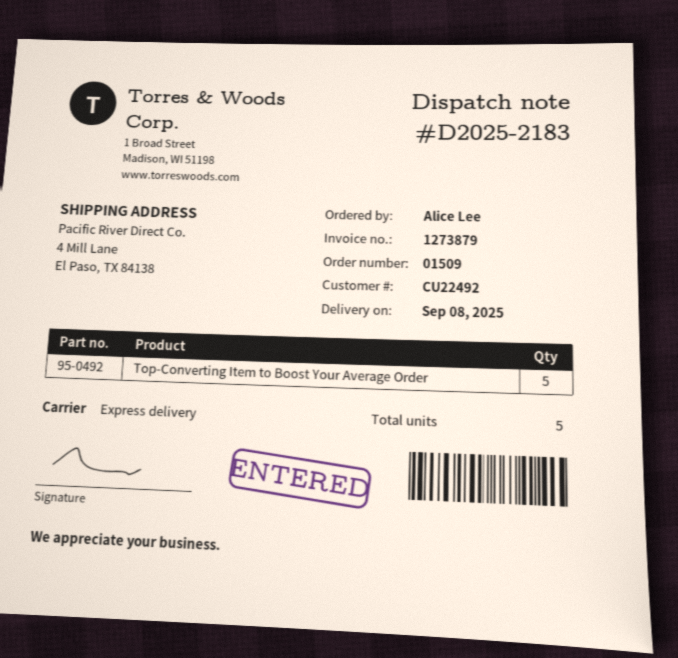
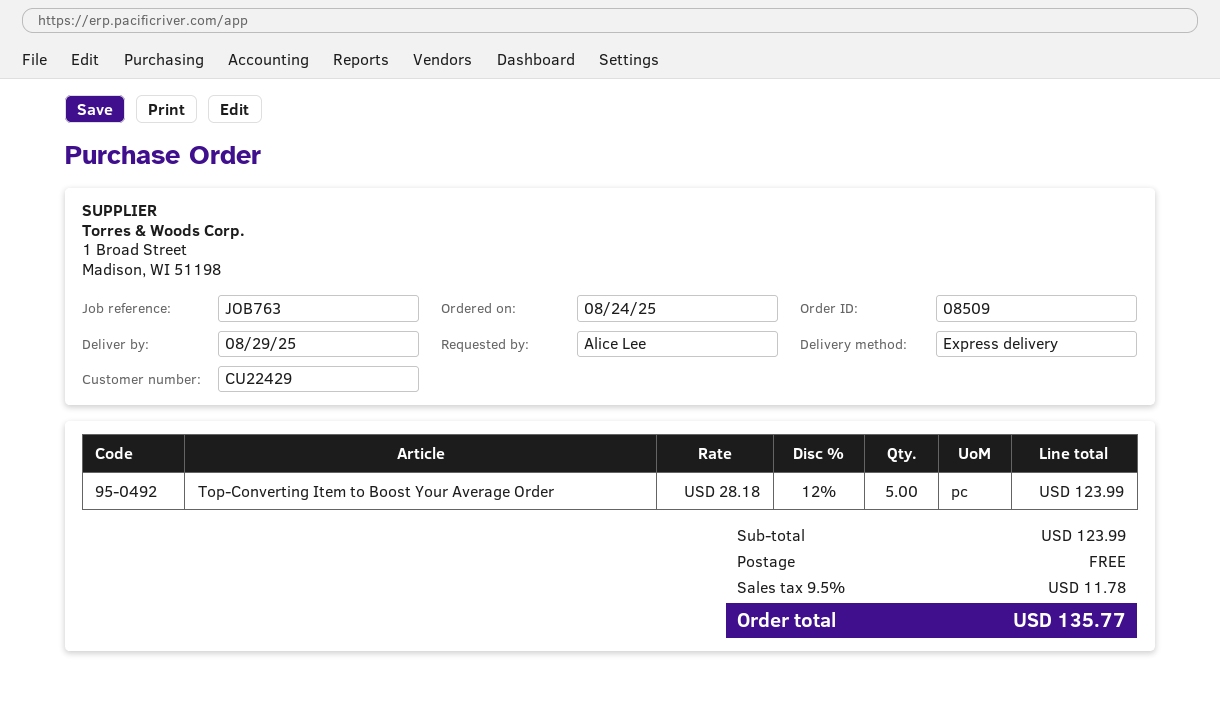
order number: 01509 -> 08509
delivery date: 2025-09-08 -> 2025-08-29
customer number: CU22492 -> CU22429

